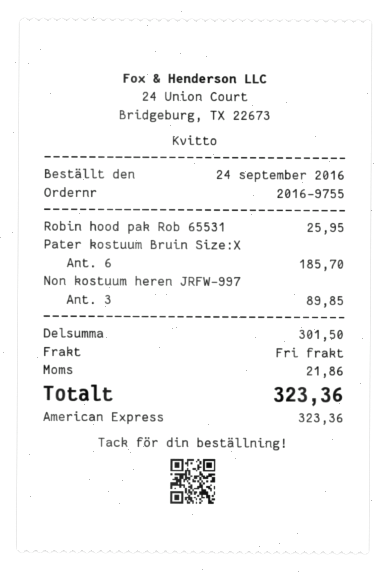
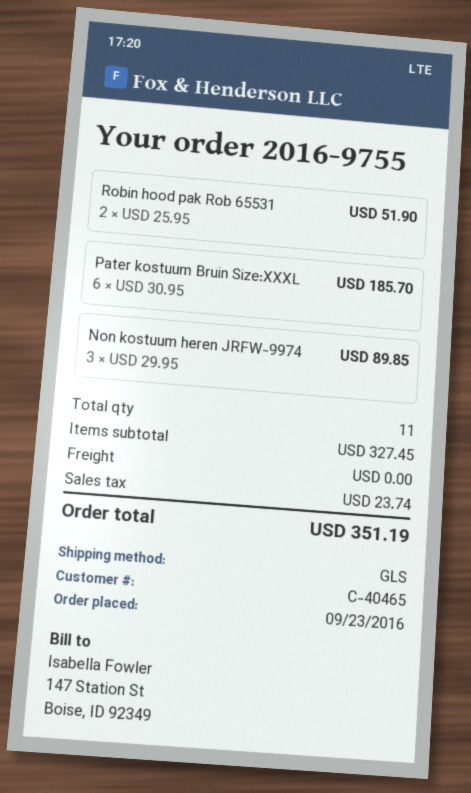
order date: 2016-09-24 -> 2016-09-23
Robin hood pak Rob 65531: 1 for 25.95 -> 2 for 51.90
subtotal: 301.50 -> 327.45
tax: 21.86 -> 23.74
total: 323.36 -> 351.19

